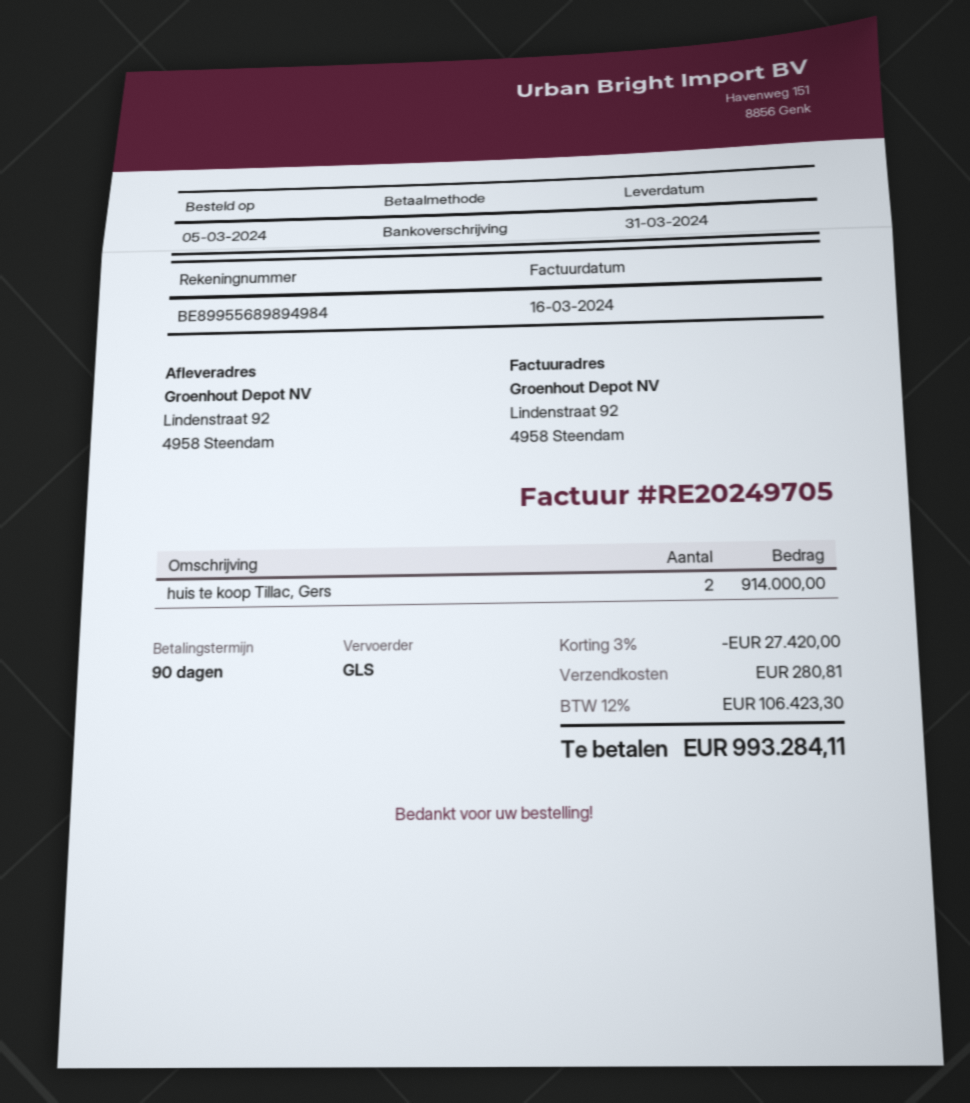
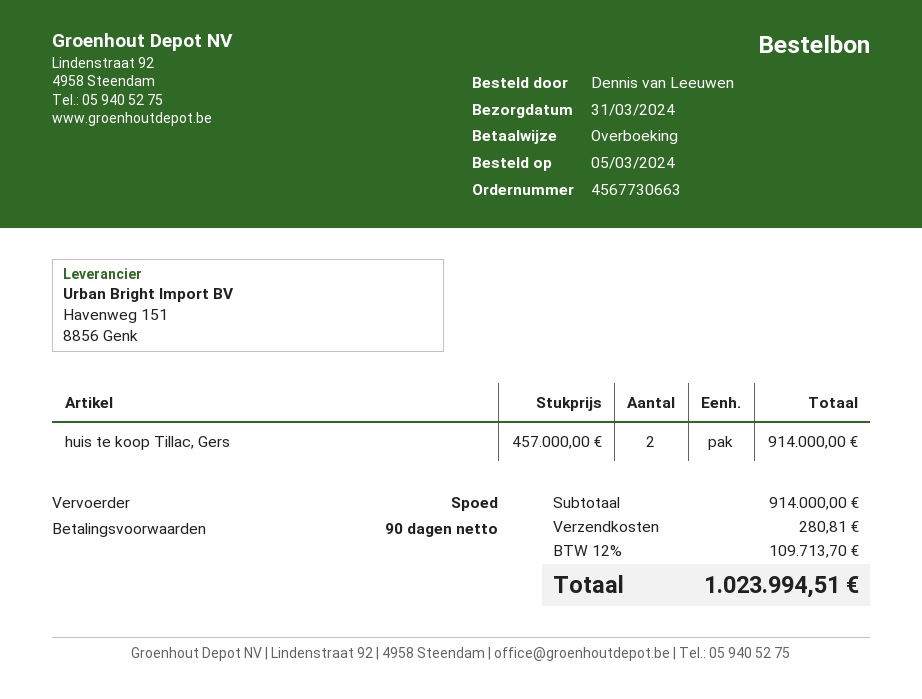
shipping method: GLS -> express
discount: 3% = 27420.00 -> none
tax: 12% = 106423.30 -> 12% = 109713.70
total: 993284.11 -> 1023994.51

